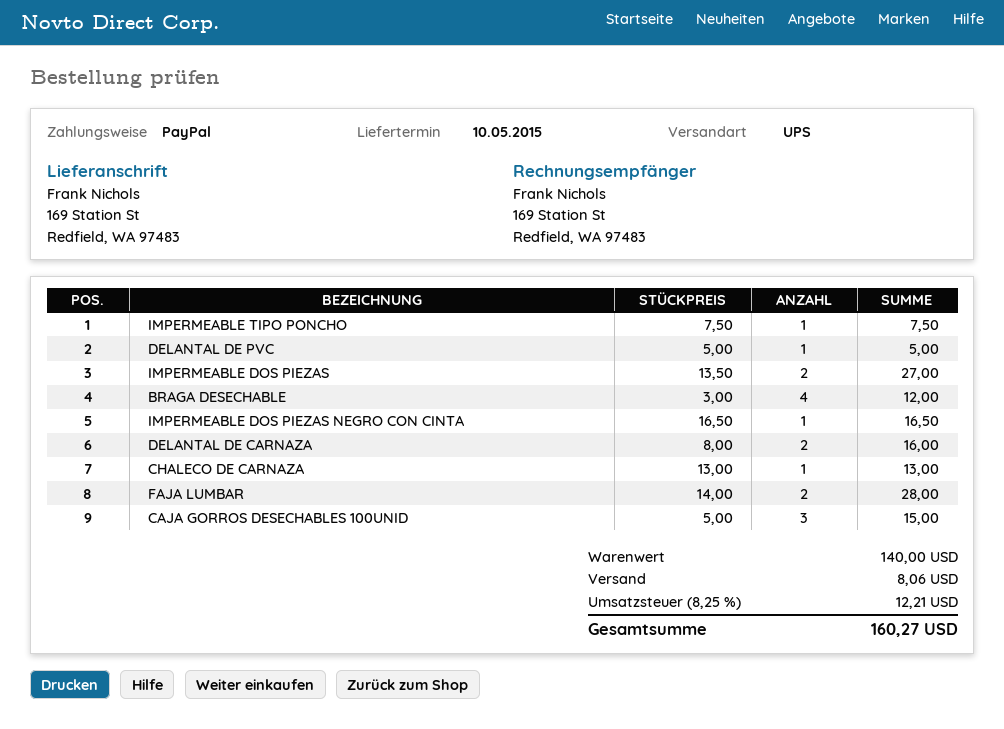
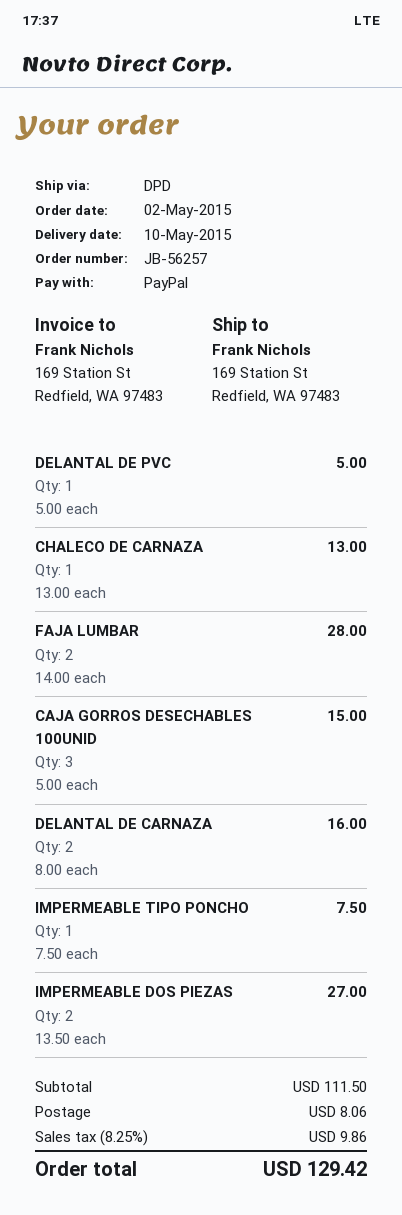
shipping method: UPS -> DPD
BRAGA DESECHABLE: 4 x 3.00 = 12.00 -> none
IMPERMEABLE DOS PIEZAS NEGRO CON CINTA: 1 x 16.50 = 16.50 -> none
subtotal: 140.00 -> 111.50
tax: 8.25% = 12.21 -> 8.25% = 9.86
total: 160.27 -> 129.42

